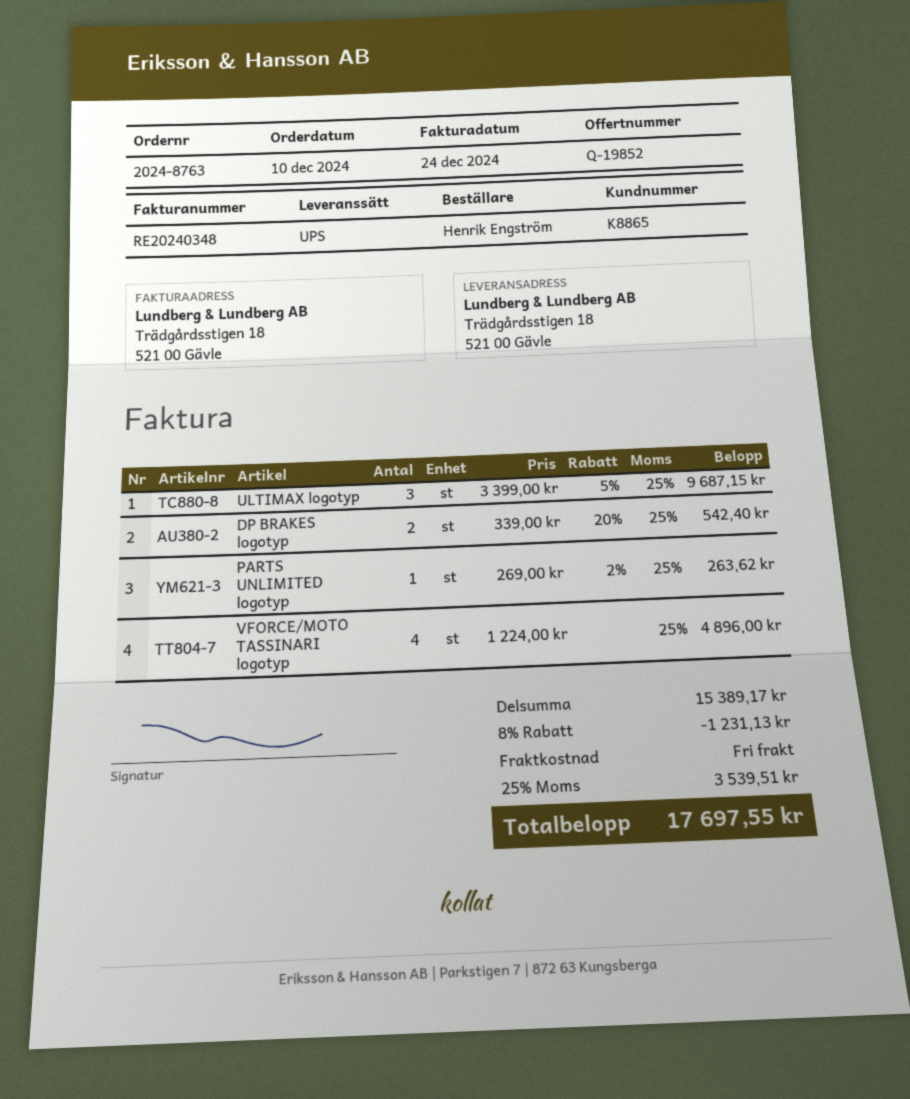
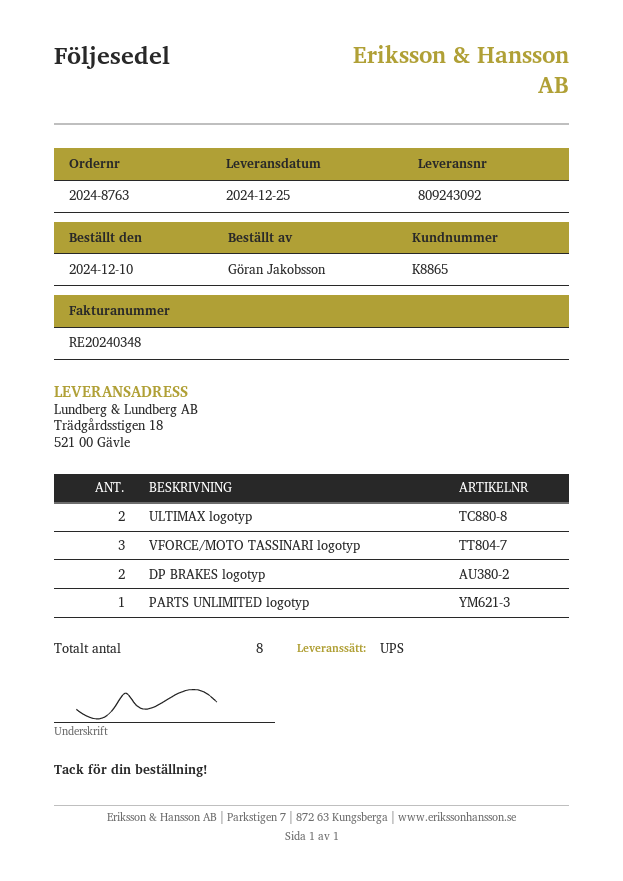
ordered by: Henrik Engström -> Göran Jakobsson
ULTIMAX logotyp: 3 -> 2
VFORCE/MOTO TASSINARI logotyp: 4 -> 3

